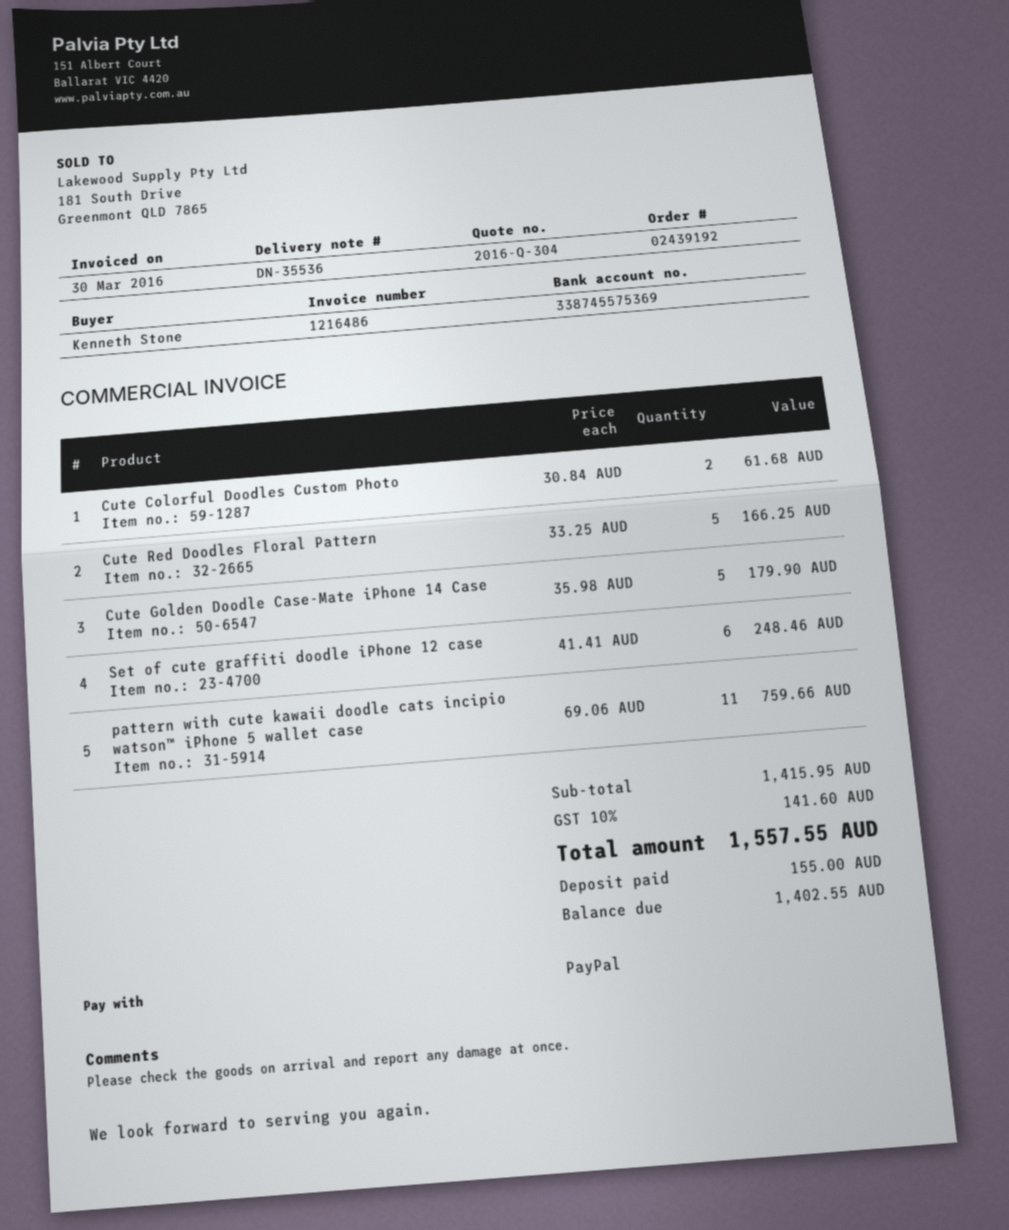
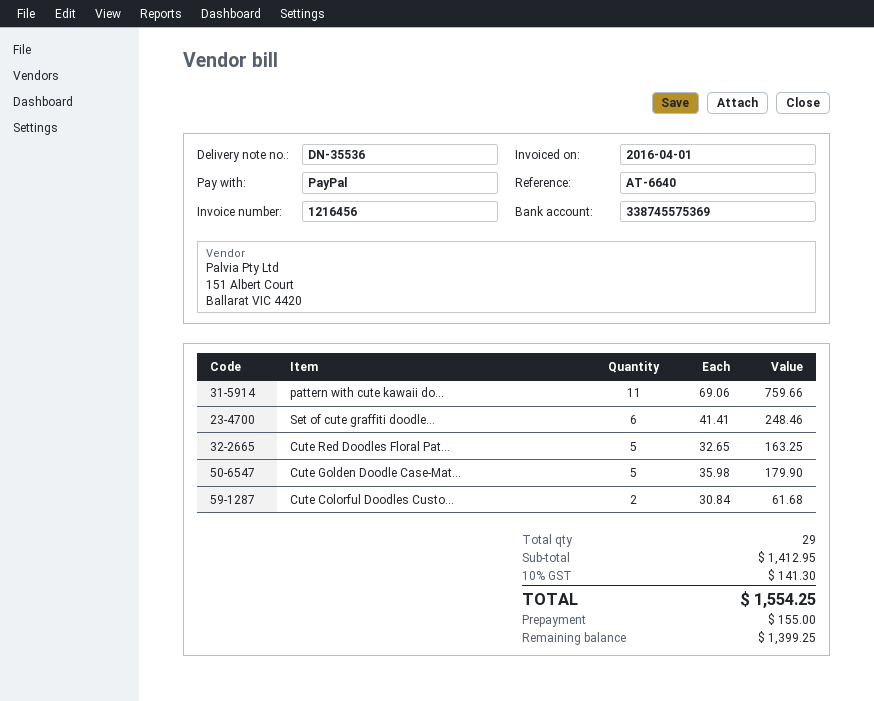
invoice number: 1216486 -> 1216456
invoice date: 2016-03-30 -> 2016-04-01
Cute Red Doodles Floral Pattern: 5 x 33.25 = 166.25 -> 5 x 32.65 = 163.25
subtotal: 1415.95 -> 1412.95
tax: 10% = 141.60 -> 10% = 141.30
total: 1557.55 -> 1554.25
balance: 1402.55 -> 1399.25

